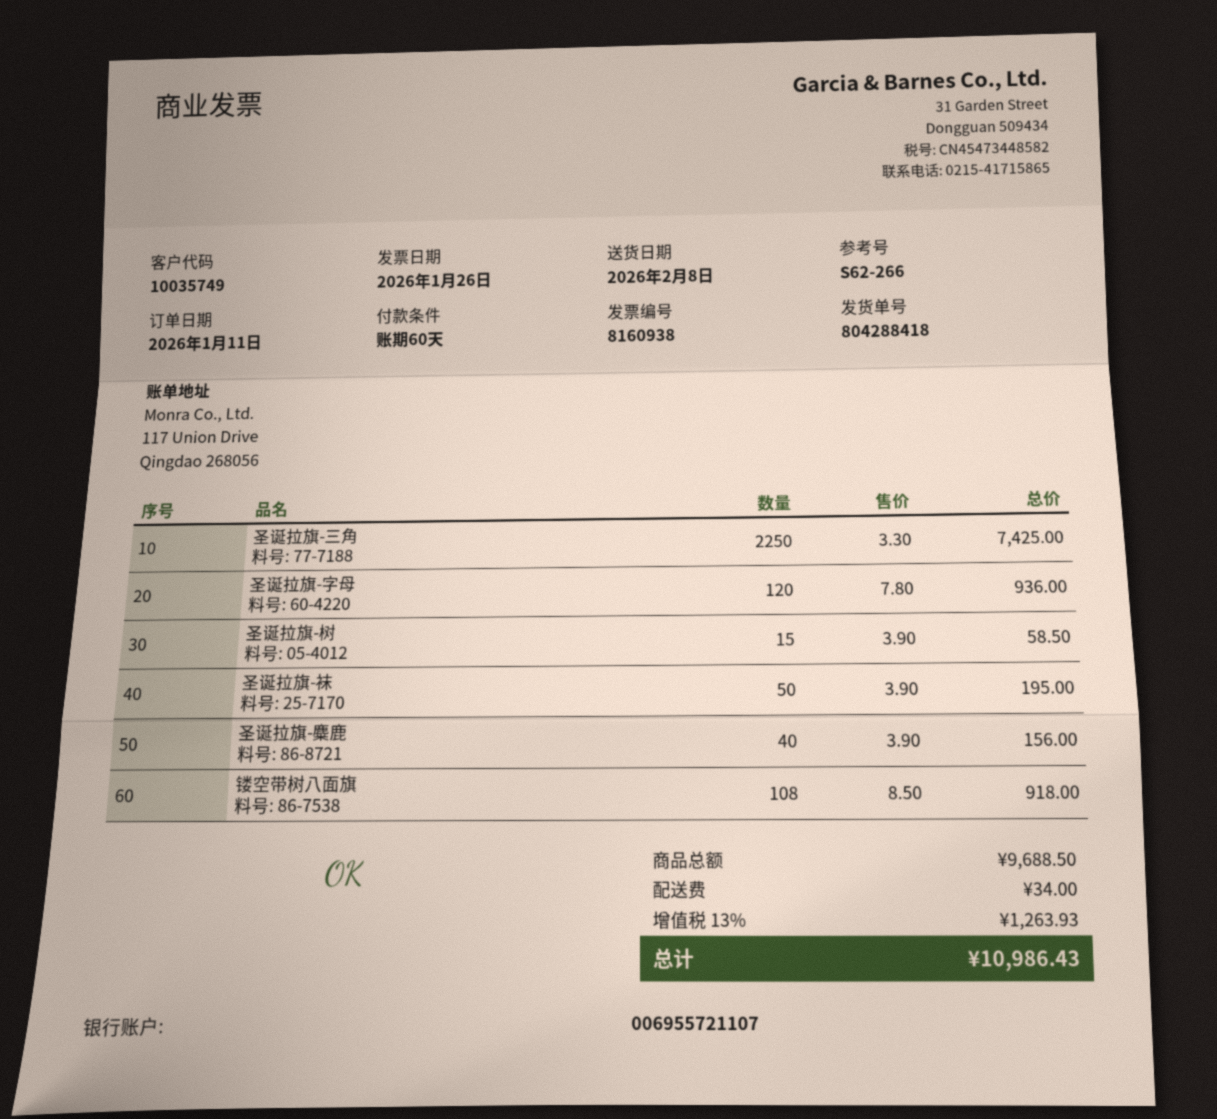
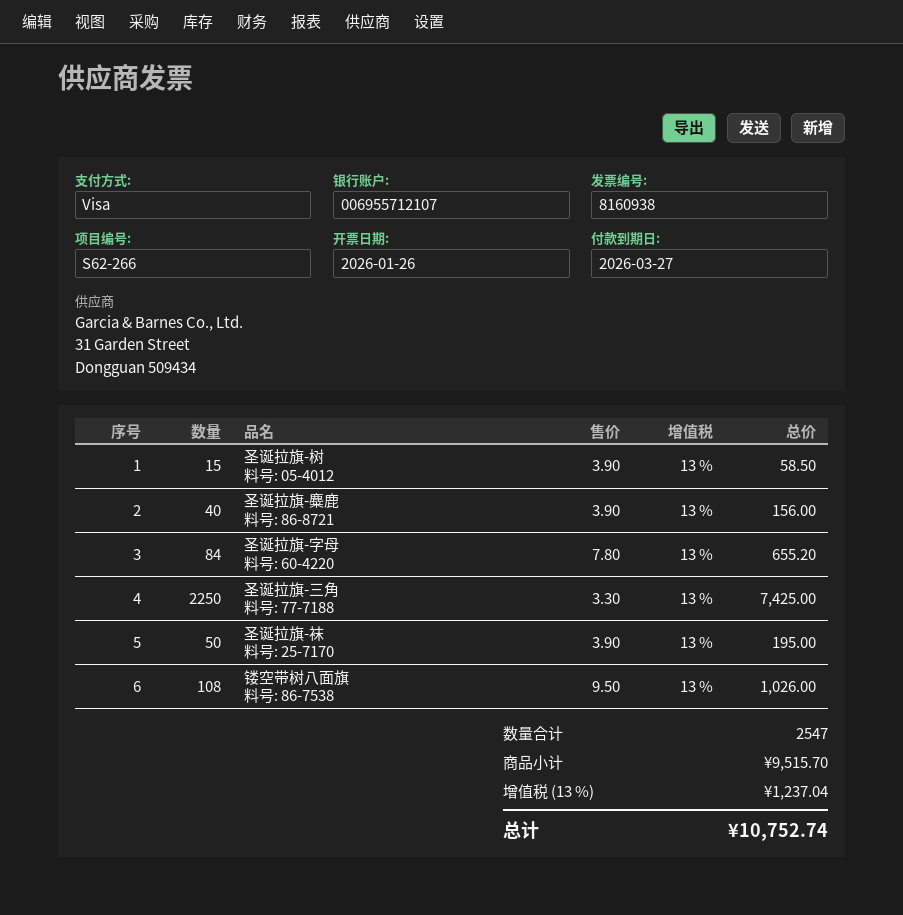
bank account: 006955721107 -> 006955712107
圣诞拉旗-字母: 120 x 7.80 = 936.00 -> 84 x 7.80 = 655.20
镂空带树八面旗: 108 x 8.50 = 918.00 -> 108 x 9.50 = 1026.00
subtotal: 9688.50 -> 9515.70
shipping: 34.00 -> none
tax: 13% = 1263.93 -> 13% = 1237.04
total: 10986.43 -> 10752.74

